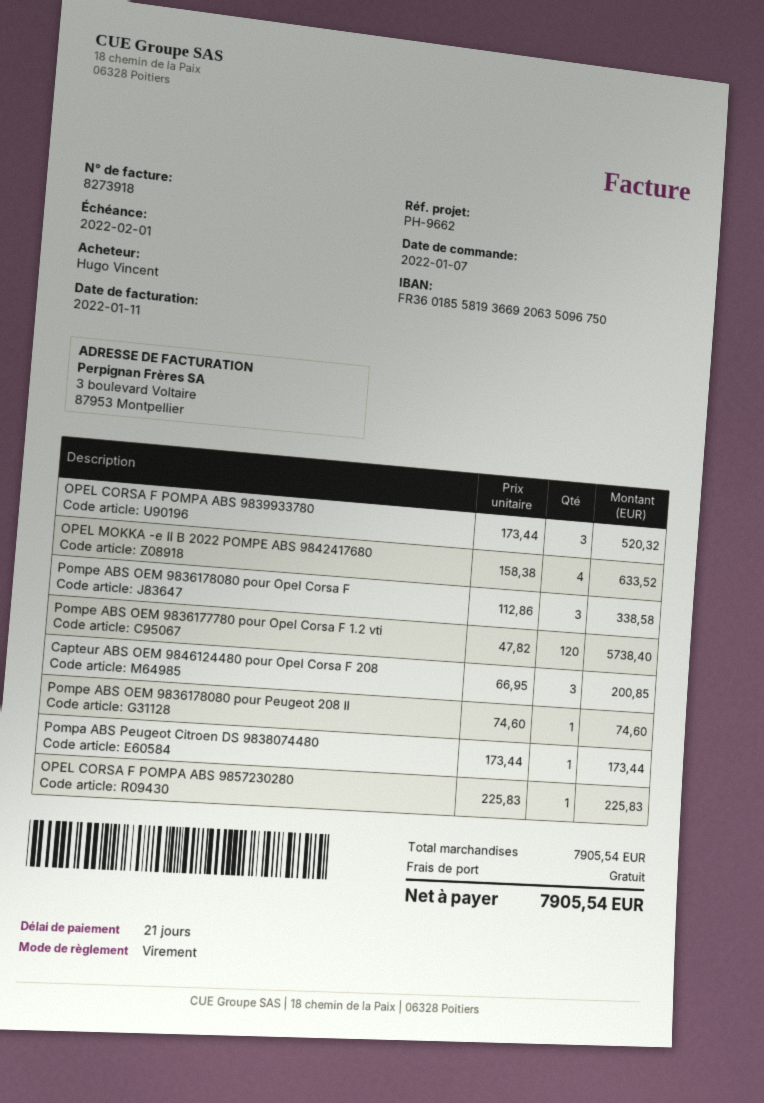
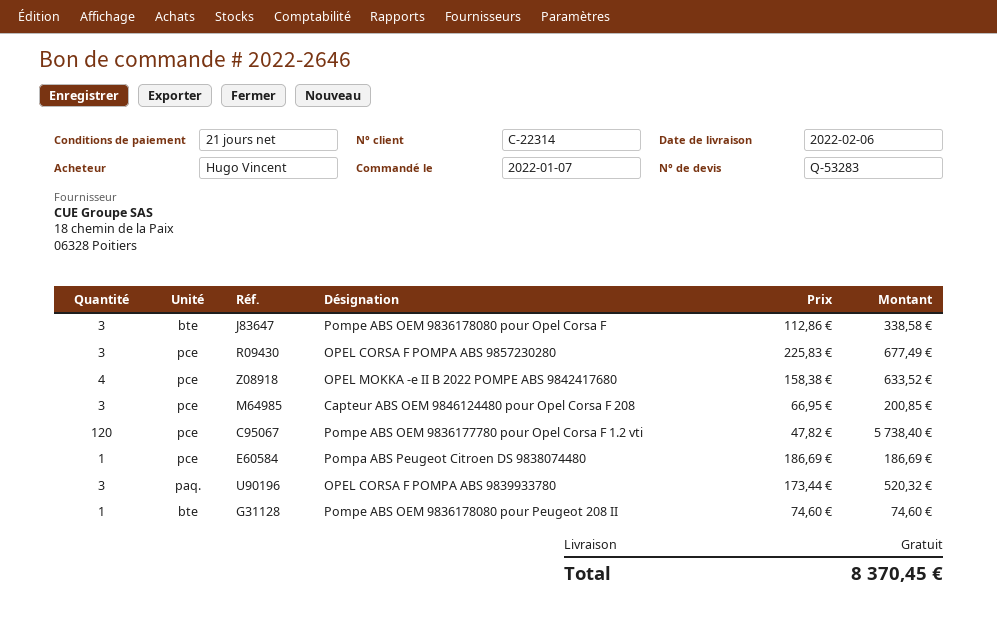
Pompa ABS Peugeot Citroen DS 9838074480: 1 x 173.44 = 173.44 -> 1 x 186.69 = 186.69
OPEL CORSA F POMPA ABS 9857230280: 1 x 225.83 = 225.83 -> 3 x 225.83 = 677.49
total: 7905.54 -> 8370.45

